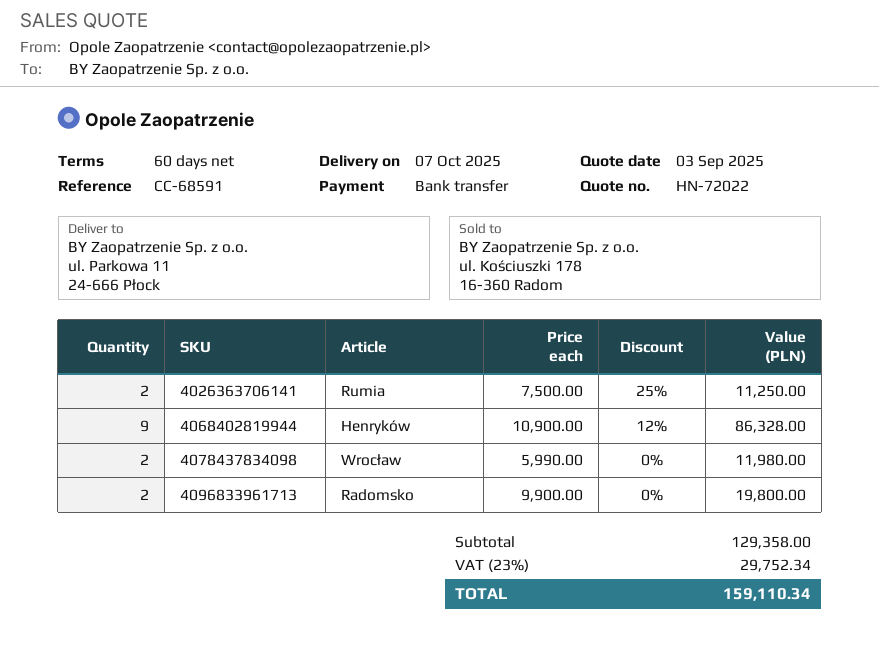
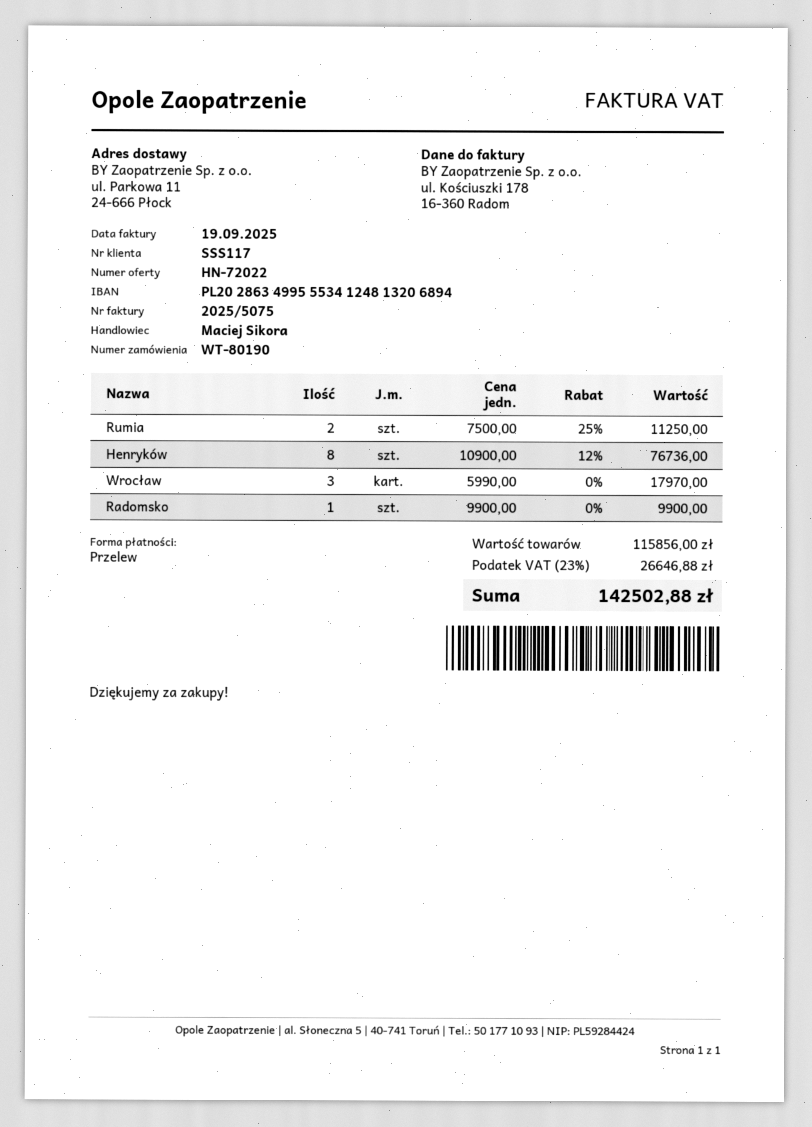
Henryków: 9 x 10900.00 - 12% = 86328.00 -> 8 x 10900.00 - 12% = 76736.00
Wrocław: 2 x 5990.00 = 11980.00 -> 3 x 5990.00 = 17970.00
Radomsko: 2 x 9900.00 = 19800.00 -> 1 x 9900.00 = 9900.00
subtotal: 129358.00 -> 115856.00
tax: 23% = 29752.34 -> 23% = 26646.88
total: 159110.34 -> 142502.88

